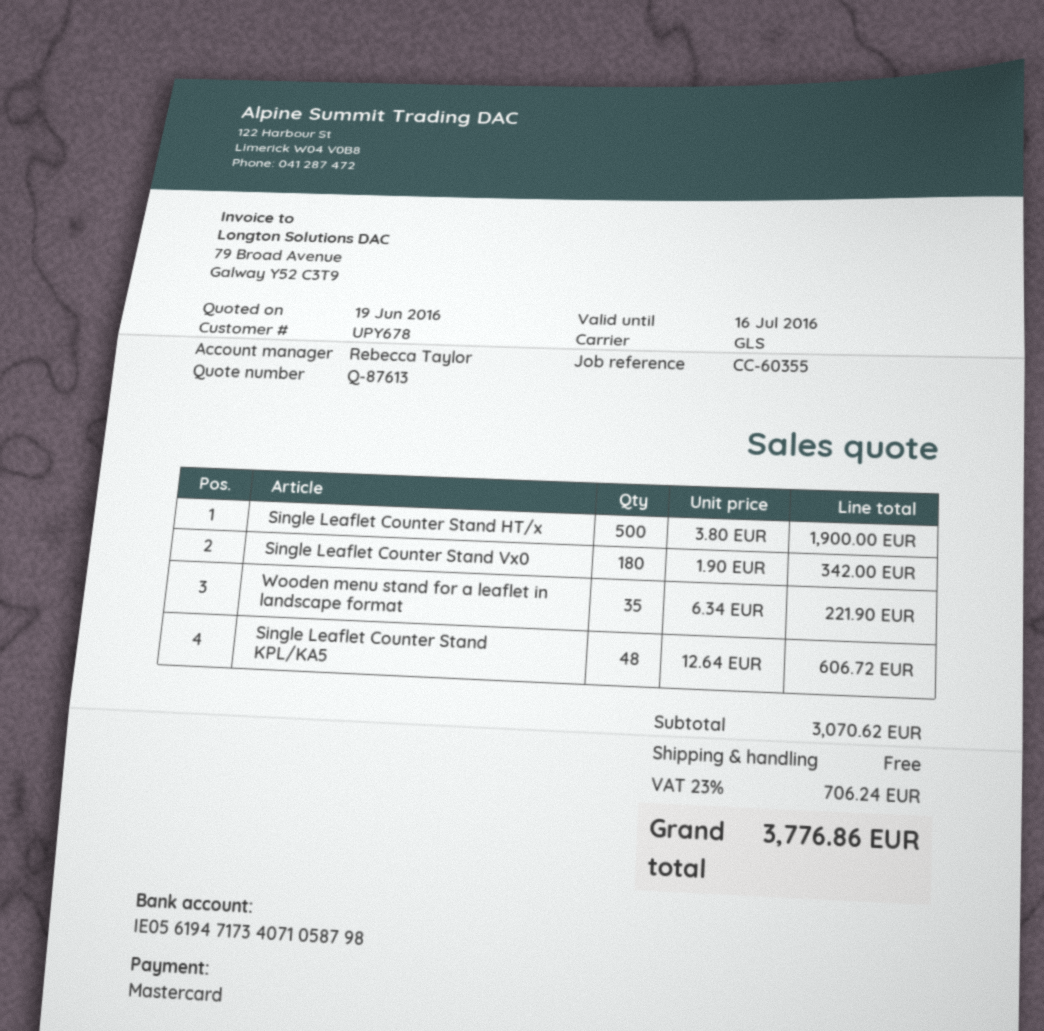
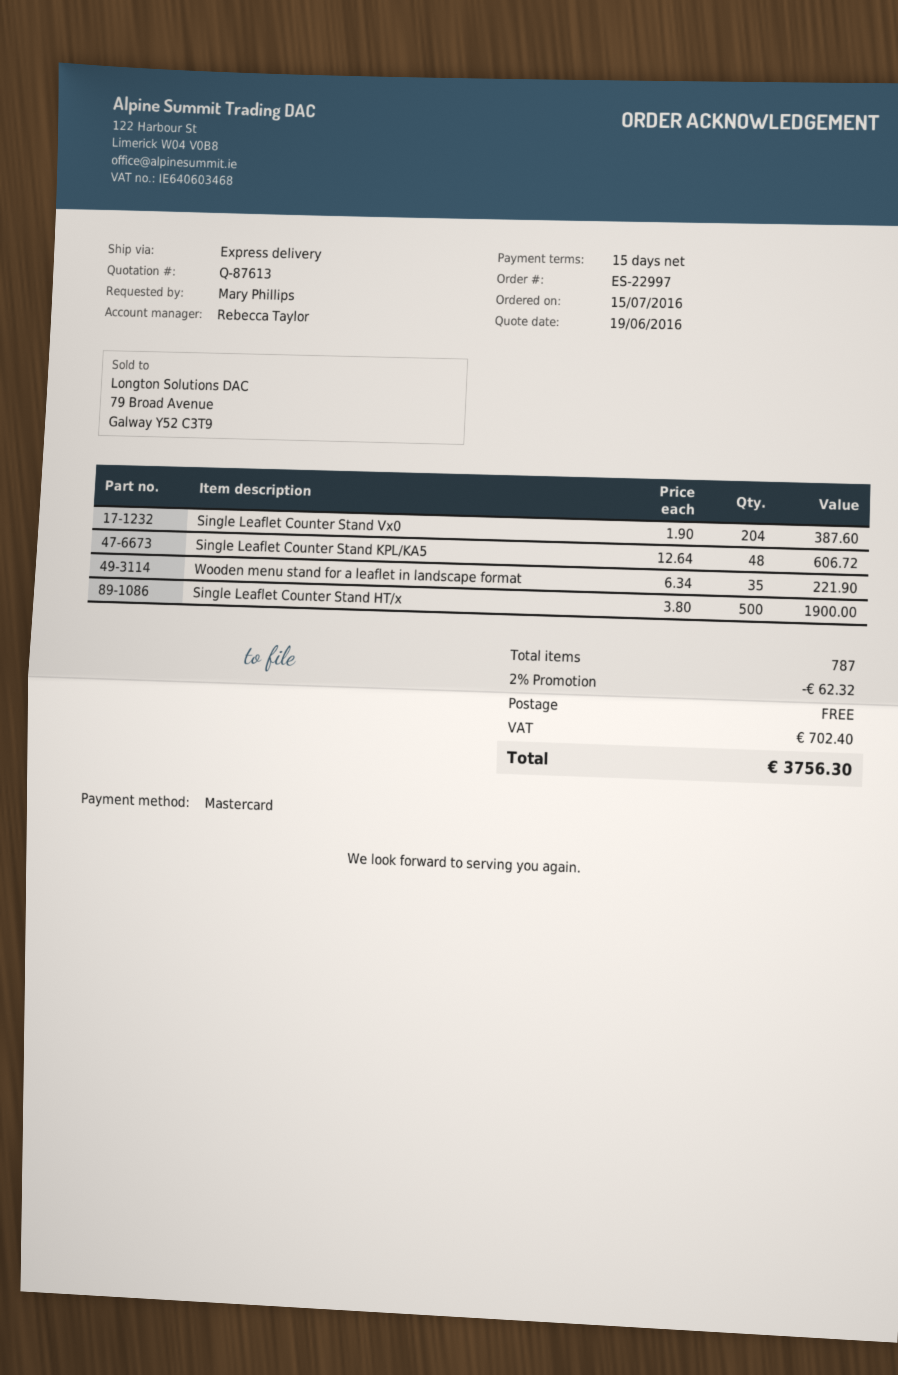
shipping method: GLS -> express
Single Leaflet Counter Stand Vx0: 180 x 1.90 = 342.00 -> 204 x 1.90 = 387.60
discount: none -> 2% = 62.32
tax: 706.24 -> 702.40
total: 3776.86 -> 3756.30

